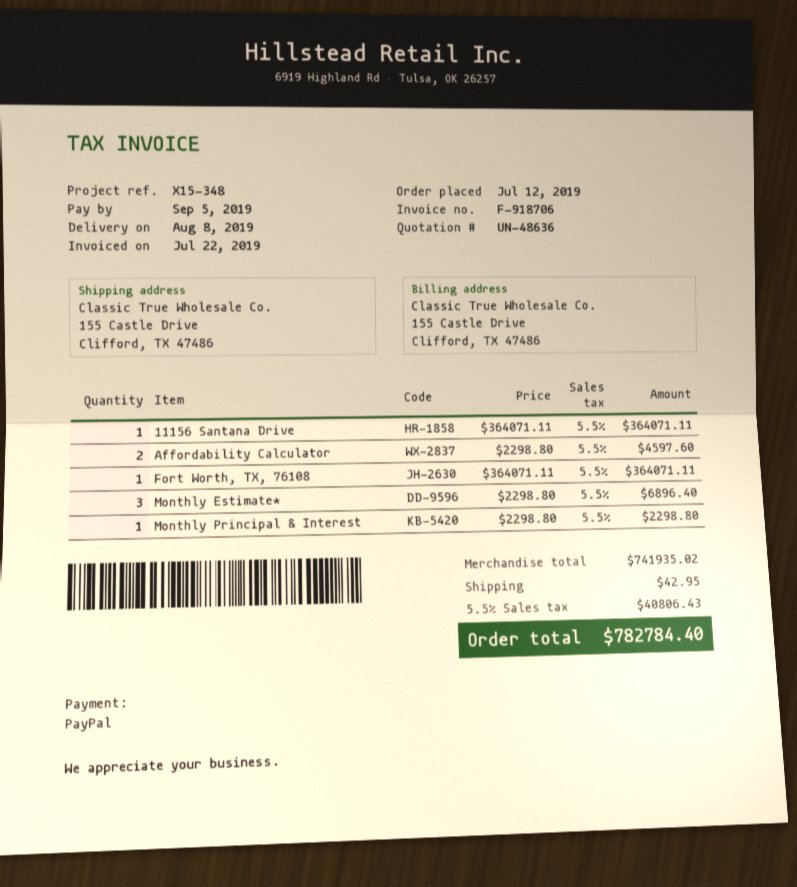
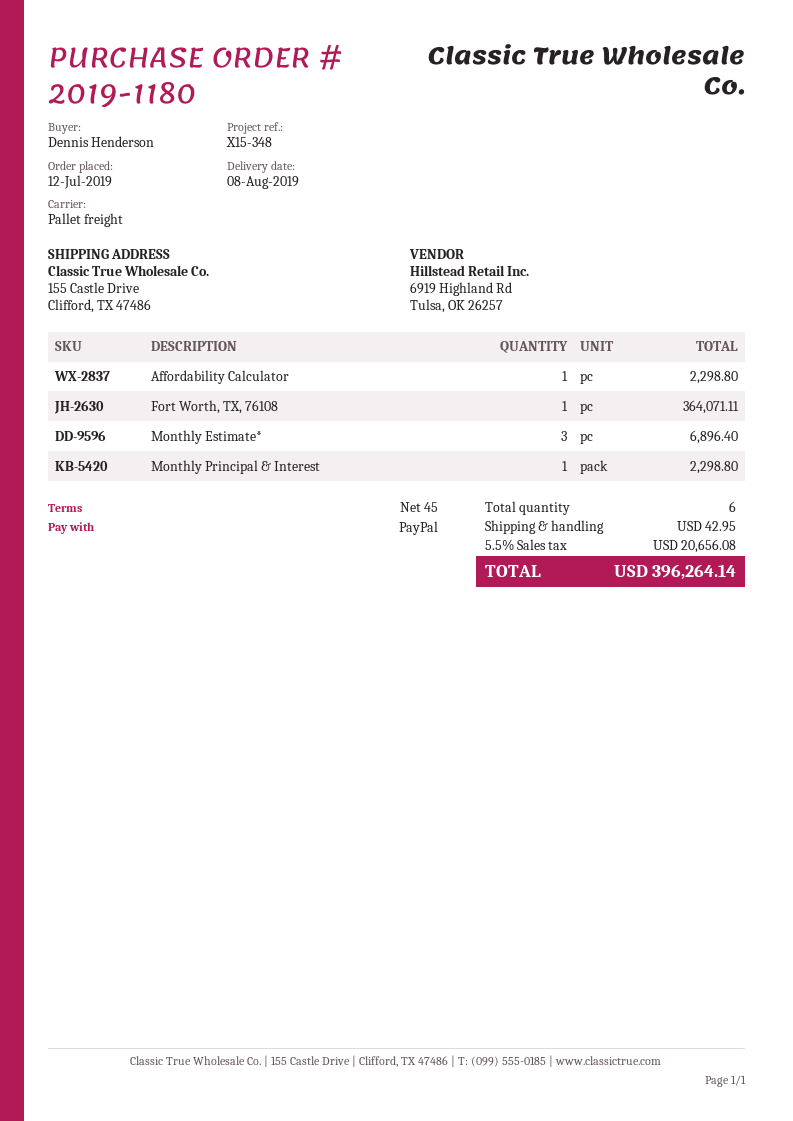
11156 Santana Drive: 1 for 364071.11 -> none
Affordability Calculator: 2 for 4597.60 -> 1 for 2298.80
tax: 5.5% = 40806.43 -> 5.5% = 20656.08
total: 782784.40 -> 396264.14

